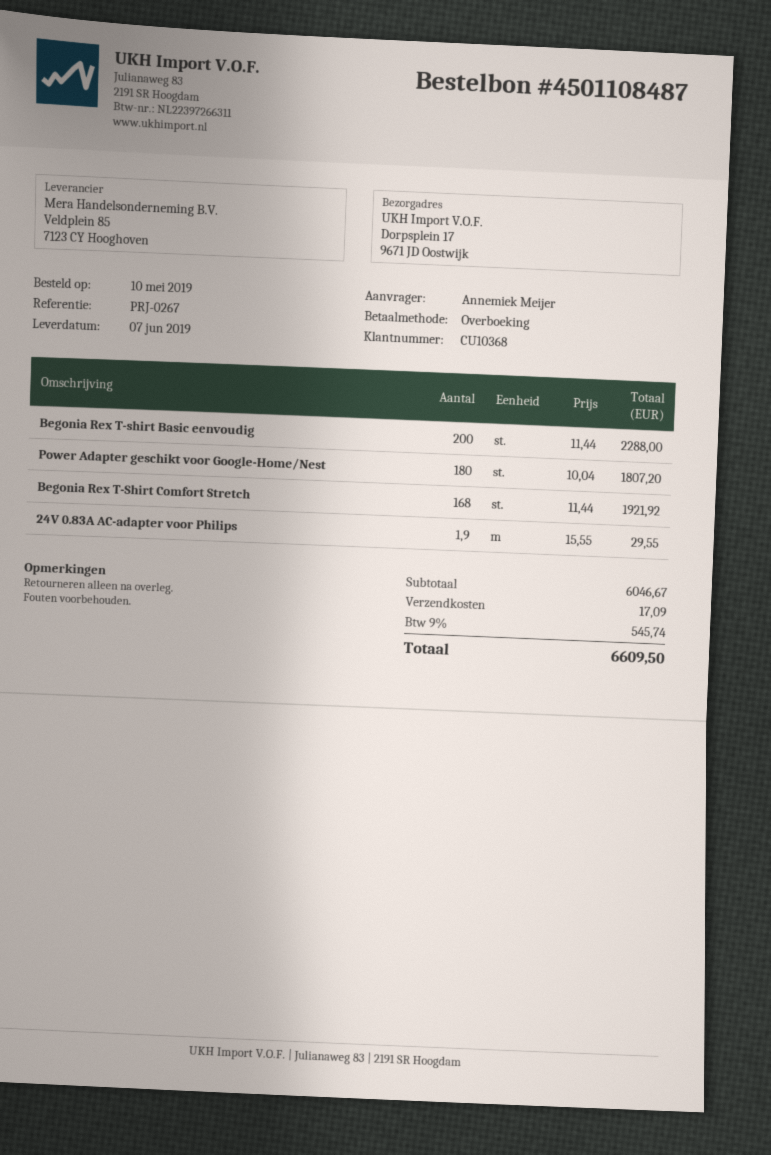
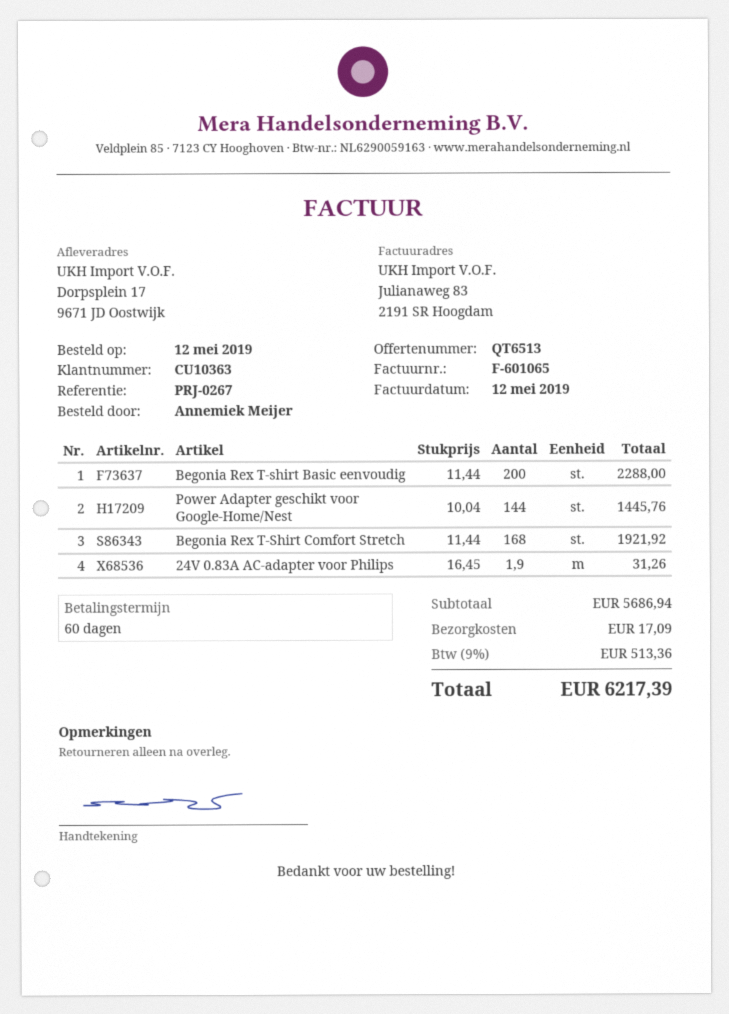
order date: 2019-05-10 -> 2019-05-12
customer number: CU10368 -> CU10363
Power Adapter geschikt voor Google-Home/Nest: 180 x 10.04 = 1807.20 -> 144 x 10.04 = 1445.76
24V 0.83A AC-adapter voor Philips: 1.9 x 15.55 = 29.55 -> 1.9 x 16.45 = 31.26
subtotal: 6046.67 -> 5686.94
tax: 9% = 545.74 -> 9% = 513.36
total: 6609.50 -> 6217.39

